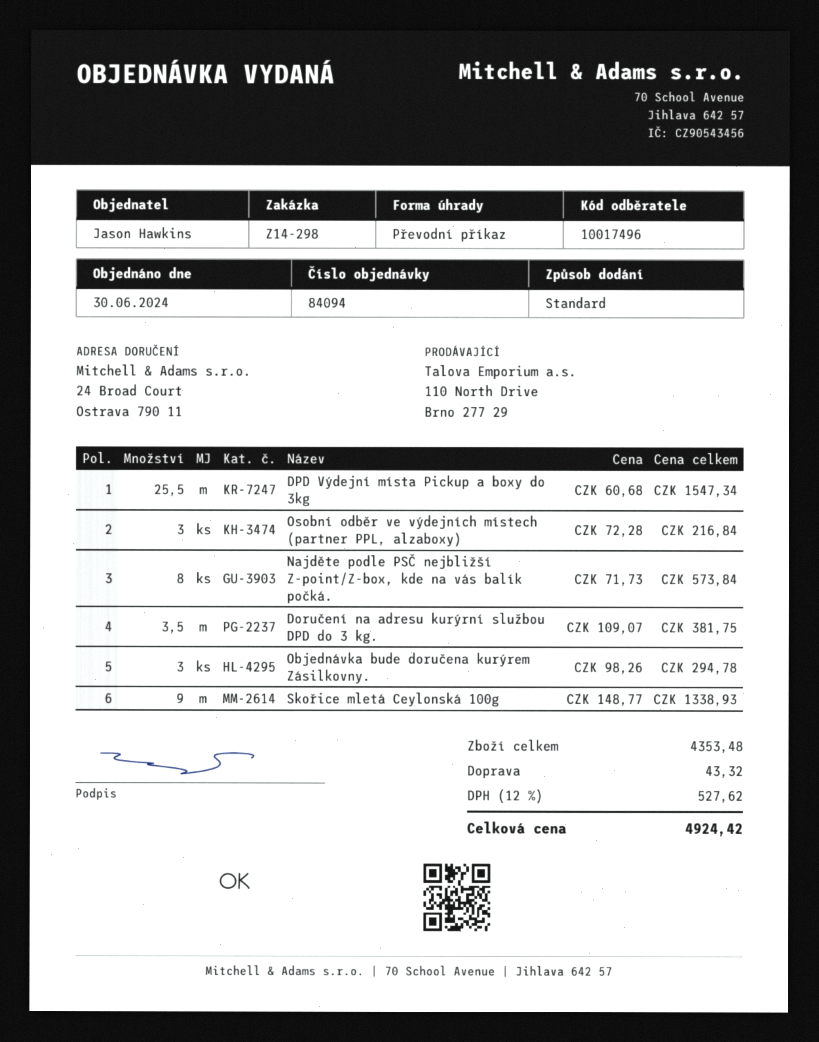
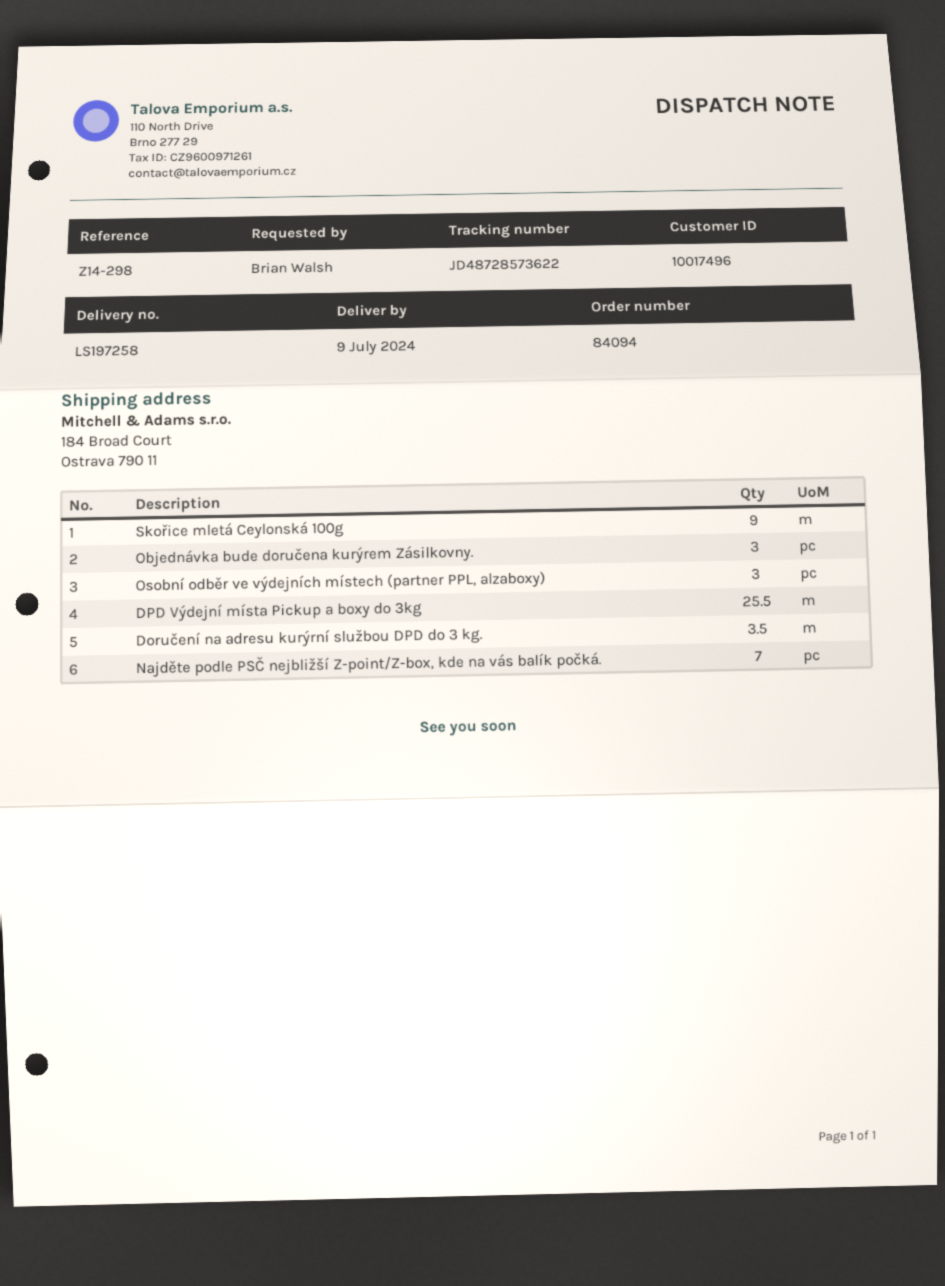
ordered by: Jason Hawkins -> Brian Walsh
ship to: 24 Broad Court, Ostrava 790 11 -> 184 Broad Court, Ostrava 790 11
Najděte podle PSČ nejbližší Z-point/Z-box, kde na vás balík počká.: 8 -> 7

